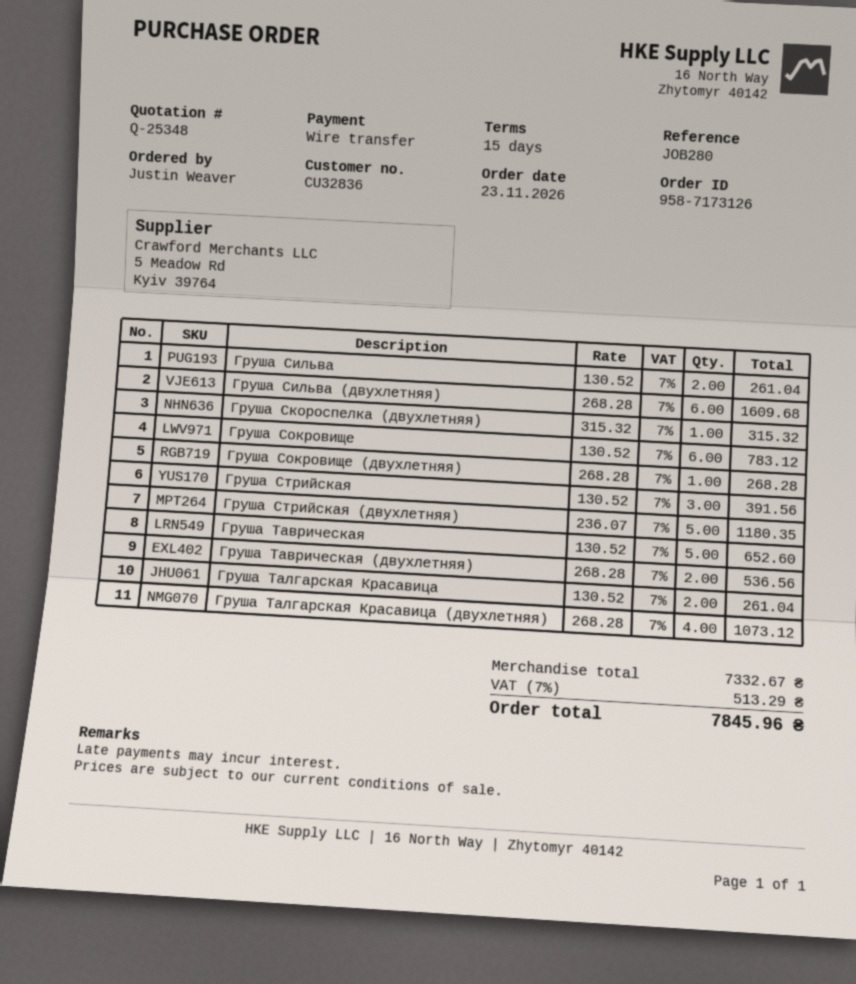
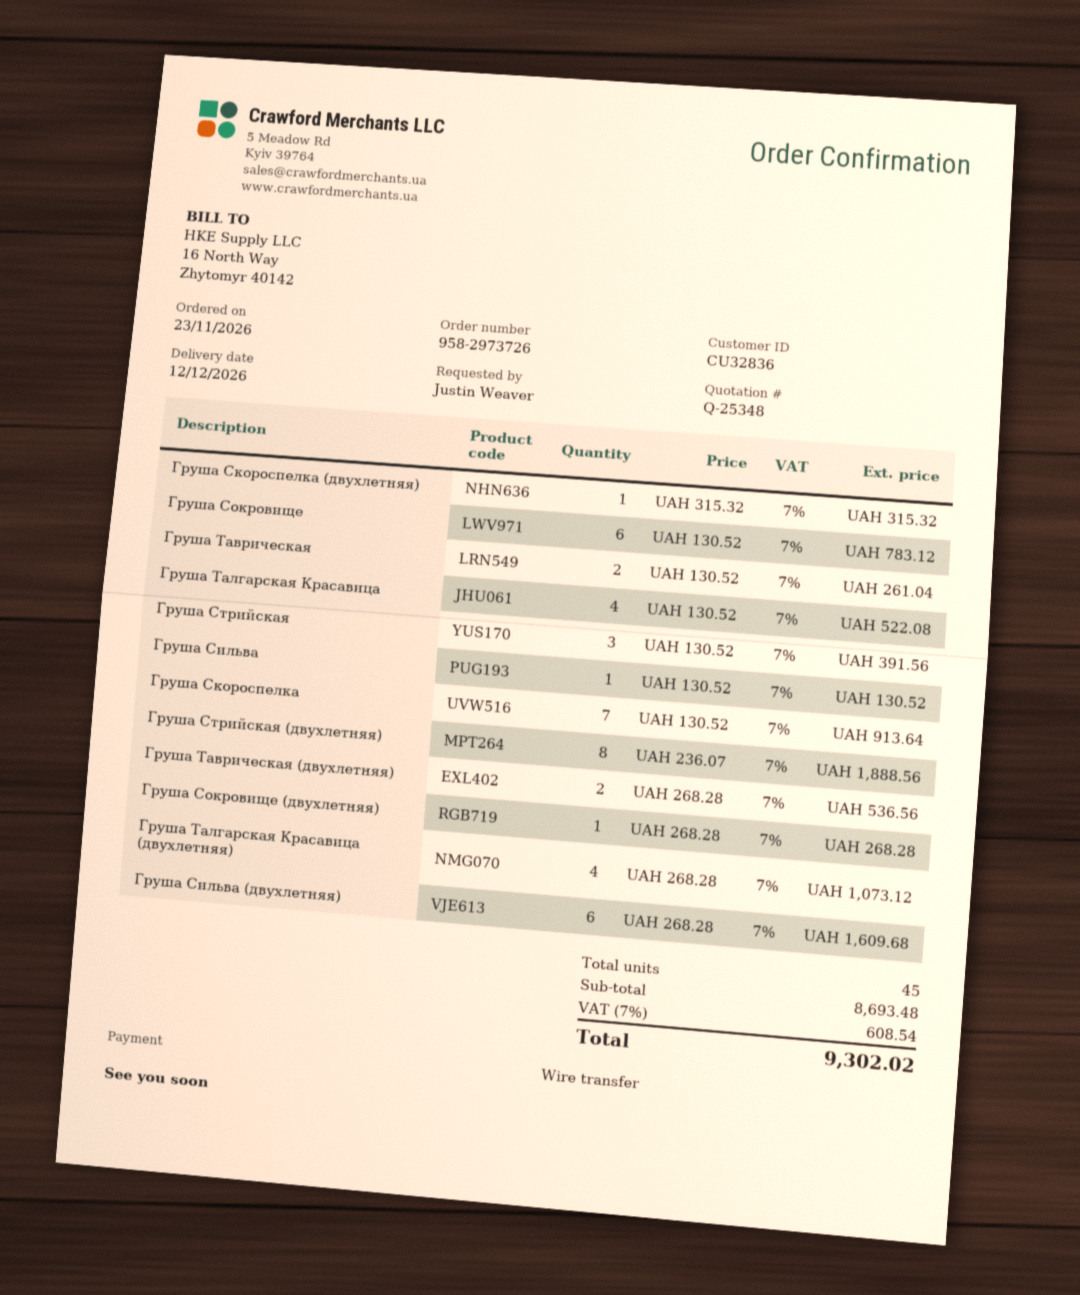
order number: 958-7173126 -> 958-2973726
Груша Сильва: 2 x 130.52 = 261.04 -> 1 x 130.52 = 130.52
Груша Стрийская (двухлетняя): 5 x 236.07 = 1180.35 -> 8 x 236.07 = 1888.56
Груша Таврическая: 5 x 130.52 = 652.60 -> 2 x 130.52 = 261.04
Груша Талгарская Красавица: 2 x 130.52 = 261.04 -> 4 x 130.52 = 522.08
Груша Скороспелка: none -> 7 x 130.52 = 913.64
subtotal: 7332.67 -> 8693.48
tax: 7% = 513.29 -> 7% = 608.54
total: 7845.96 -> 9302.02

